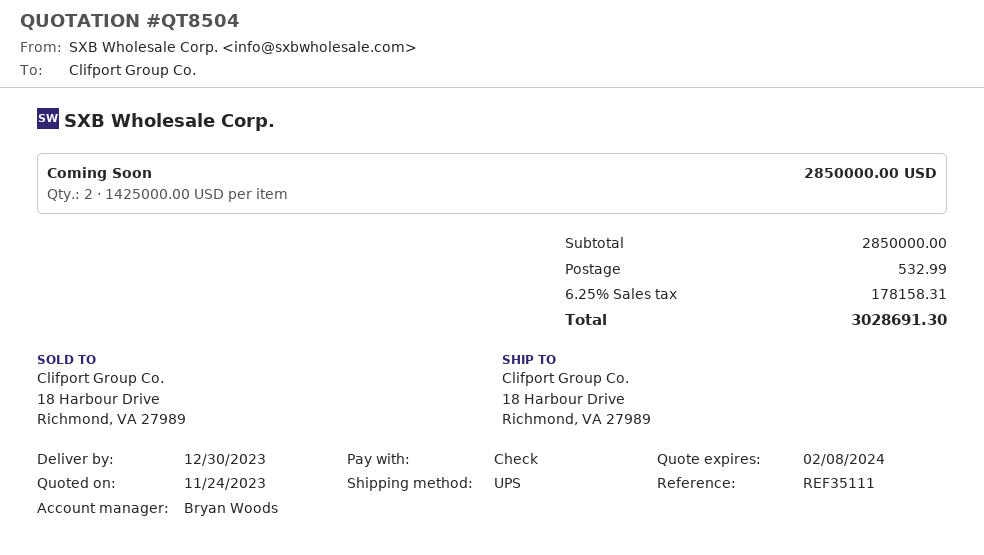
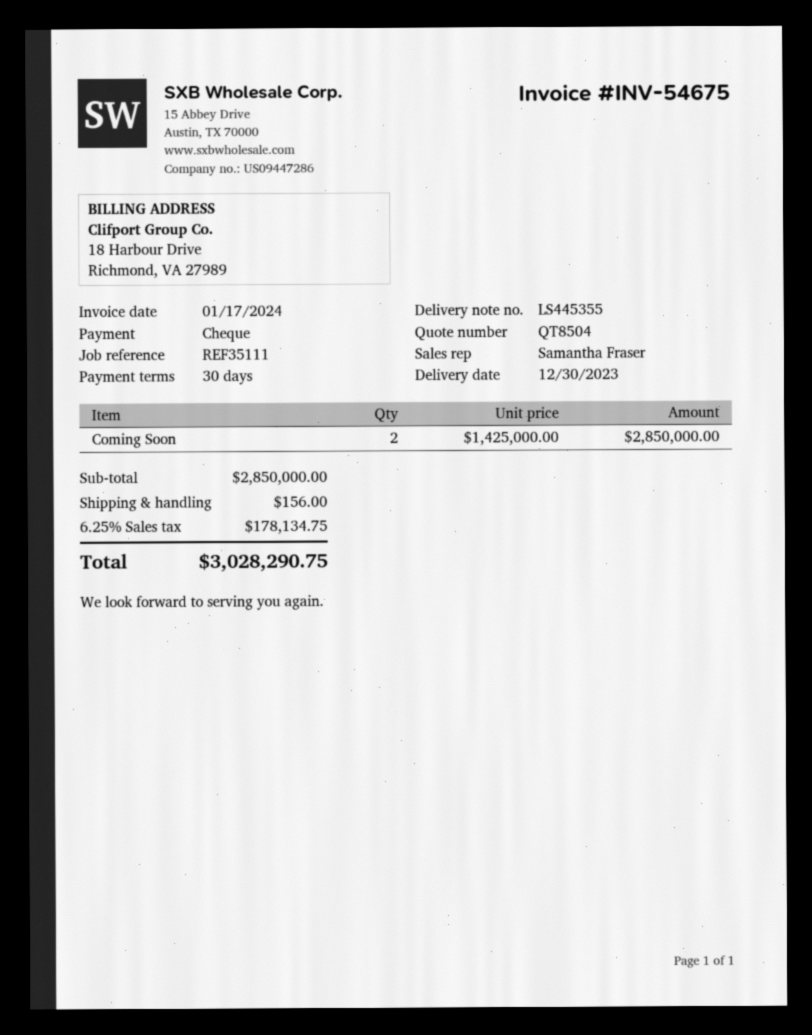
sales rep: Bryan Woods -> Samantha Fraser
shipping: 532.99 -> 156.00
tax: 6.25% = 178158.31 -> 6.25% = 178134.75
total: 3028691.30 -> 3028290.75

